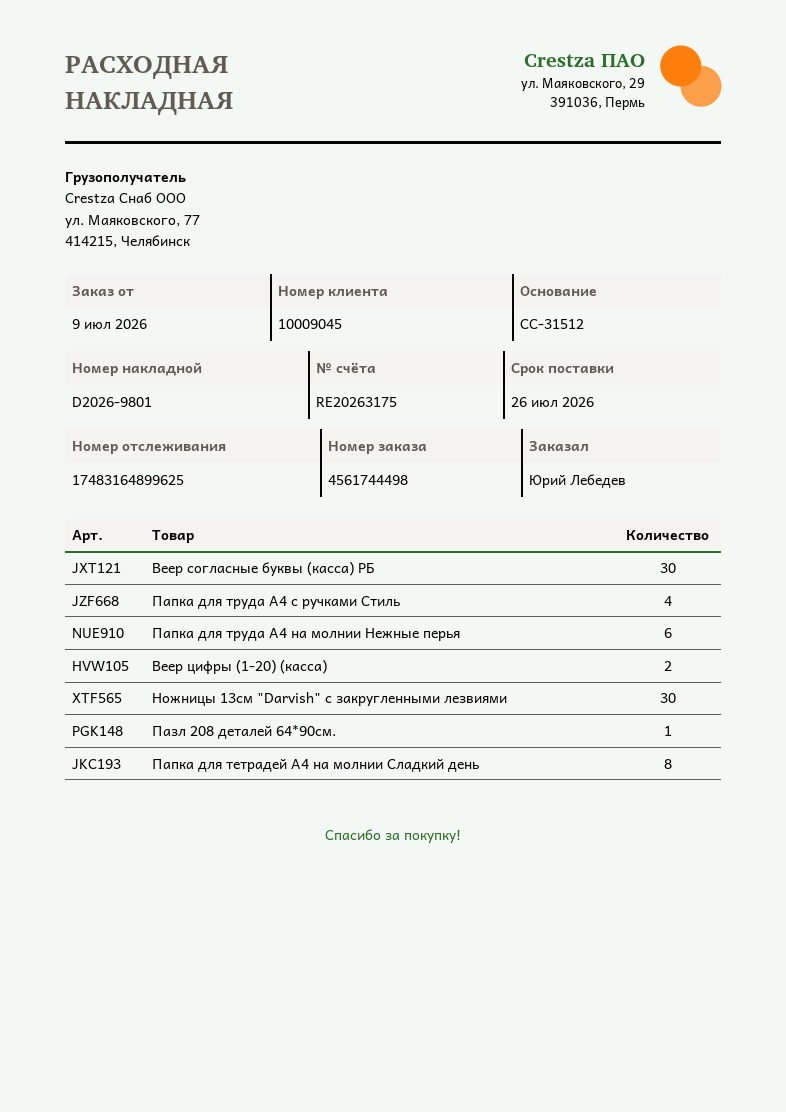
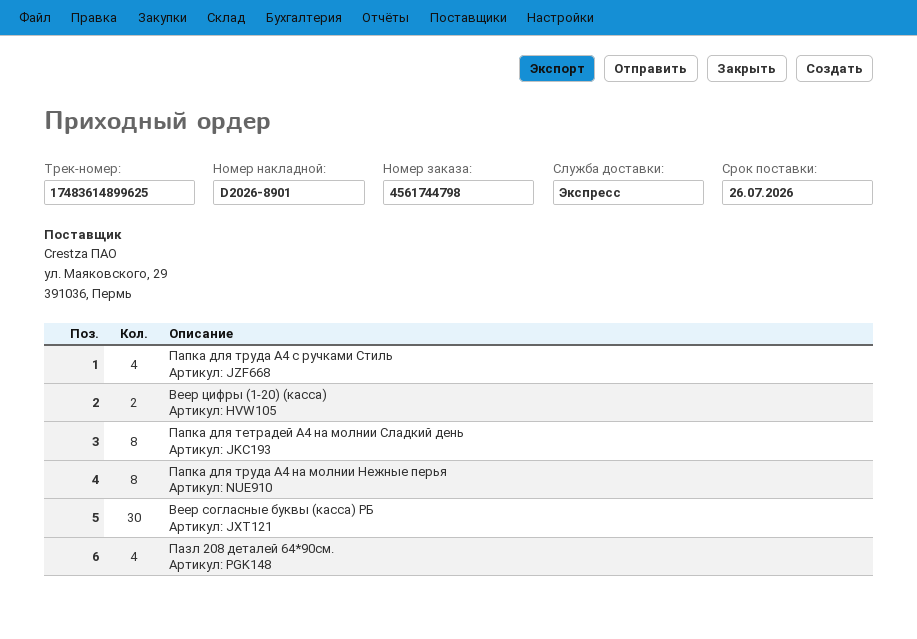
order number: 4561744498 -> 4561744798
delivery note number: D2026-9801 -> D2026-8901
tracking number: 17483164899625 -> 17483614899625
Папка для труда А4 на молнии Нежные перья: 6 -> 8
Ножницы 13см "Darvish" с закругленными лезвиями: 30 -> none
Пазл 208 деталей 64*90см.: 1 -> 4

